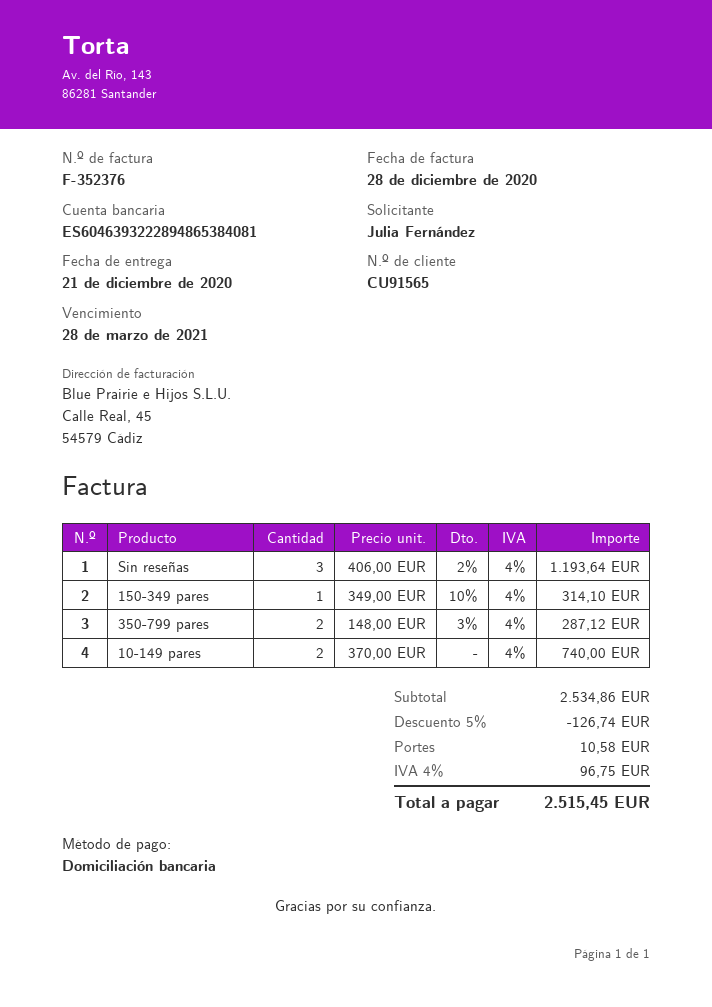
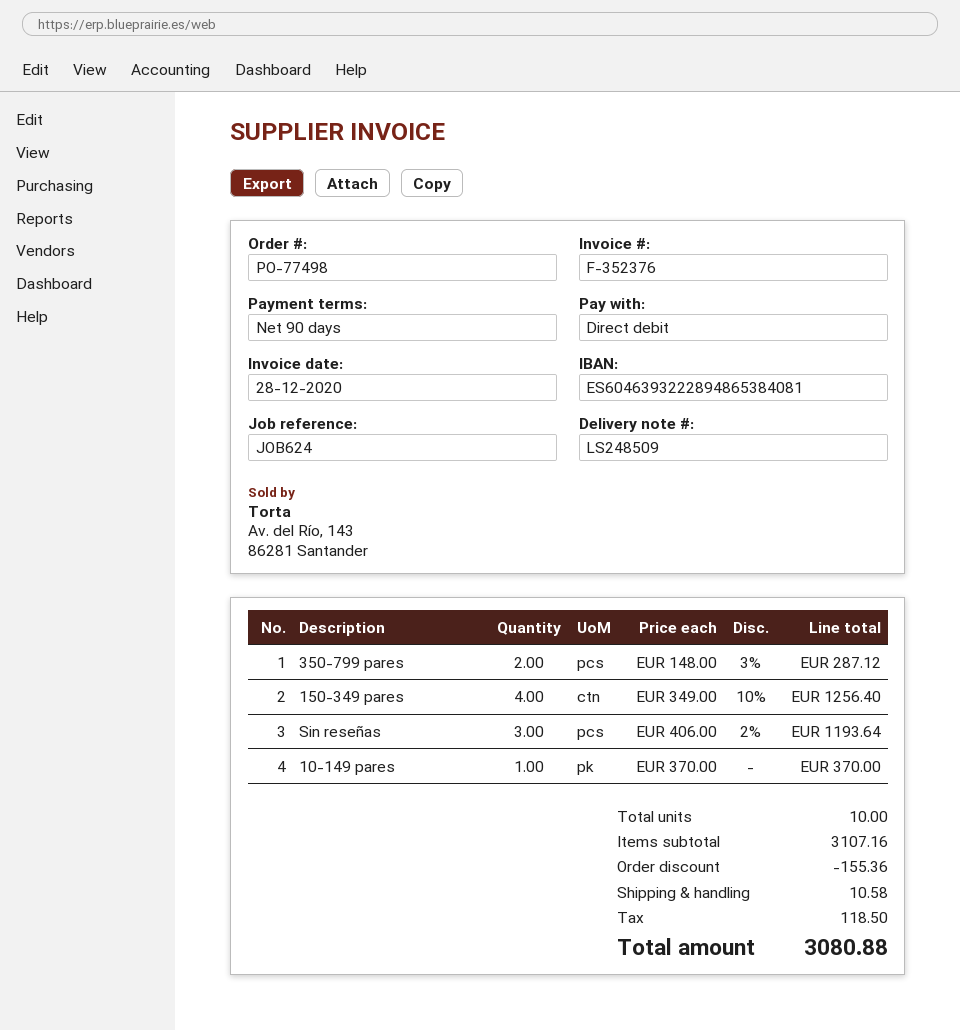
150-349 pares: 1 x 349.00 - 10% = 314.10 -> 4 x 349.00 - 10% = 1256.40
10-149 pares: 2 x 370.00 = 740.00 -> 1 x 370.00 = 370.00
subtotal: 2534.86 -> 3107.16
discount: 126.74 -> 155.36
tax: 96.75 -> 118.50
total: 2515.45 -> 3080.88

